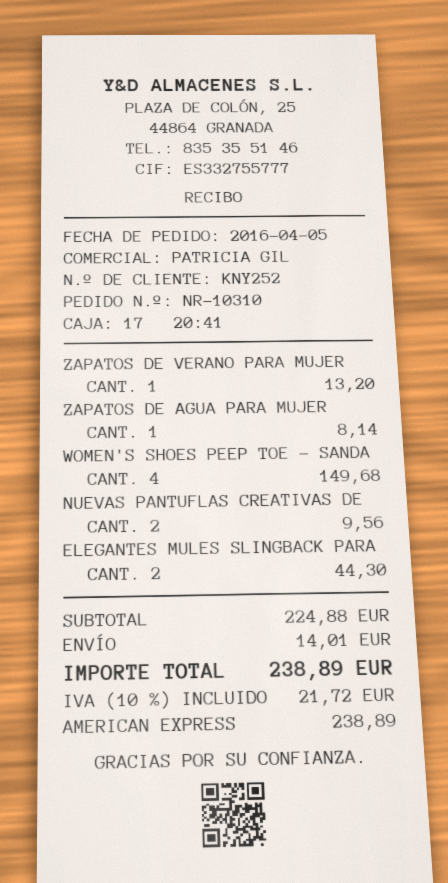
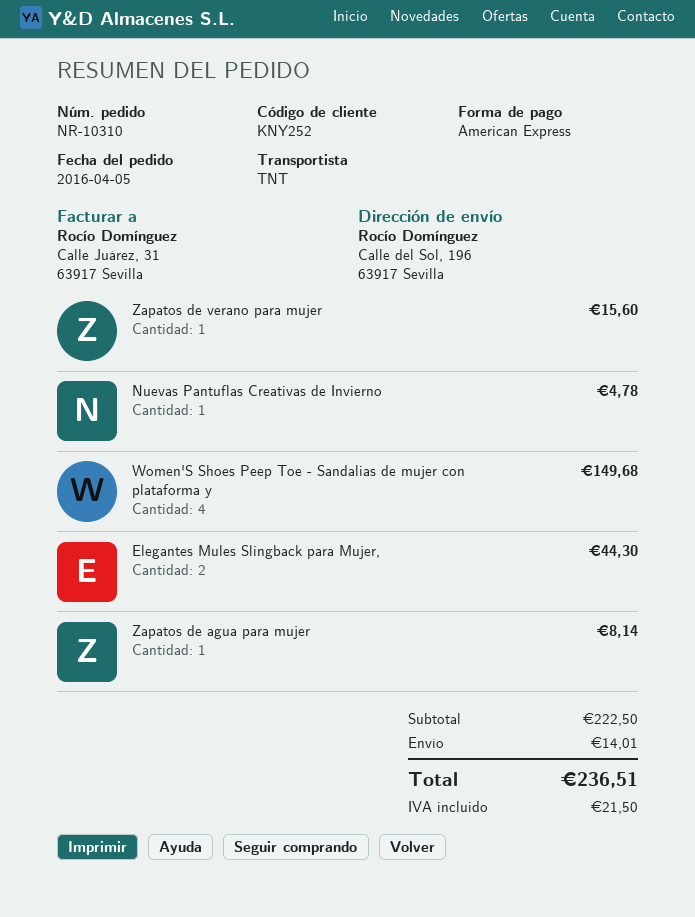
ZAPATOS DE VERANO PARA MUJER: 1 for 13.20 -> 1 for 15.60
NUEVAS PANTUFLAS CREATIVAS DE: 2 for 9.56 -> 1 for 4.78
subtotal: 224.88 -> 222.50
tax: 21.72 -> 21.50
total: 238.89 -> 236.51

